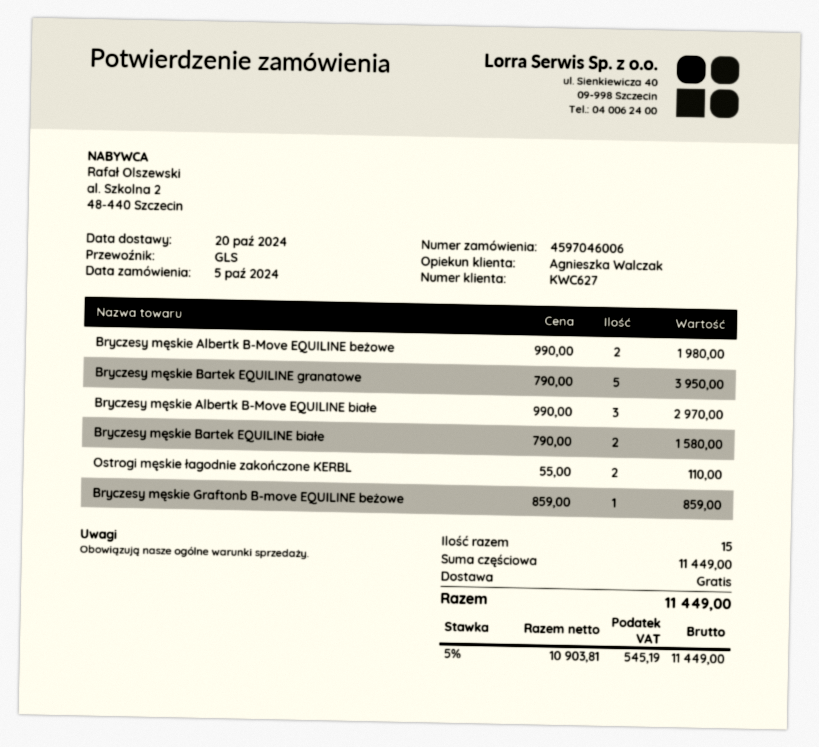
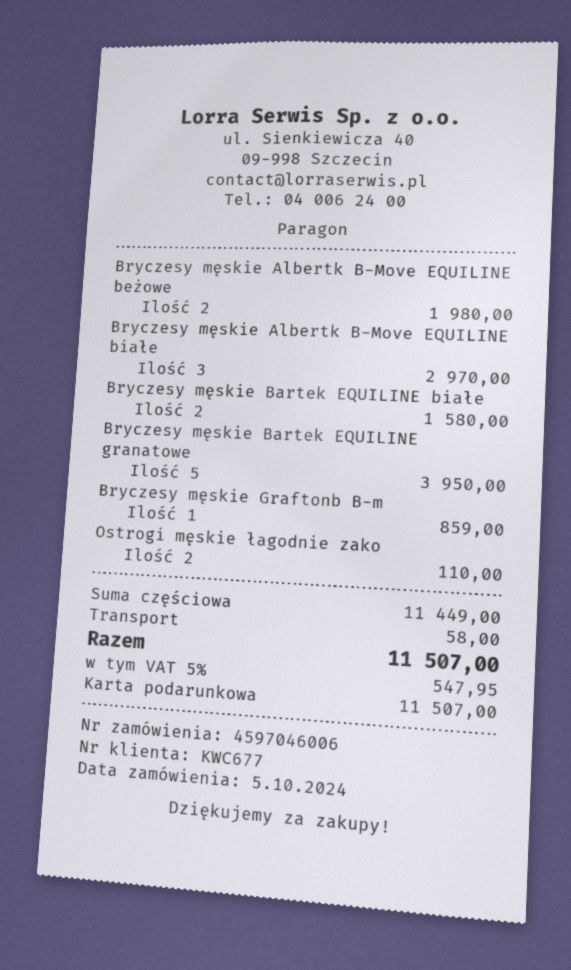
customer number: KWC627 -> KWC677
shipping: 0.00 -> 58.00
tax: 5% = 545.19 -> 5% = 547.95
total: 11449.00 -> 11507.00

